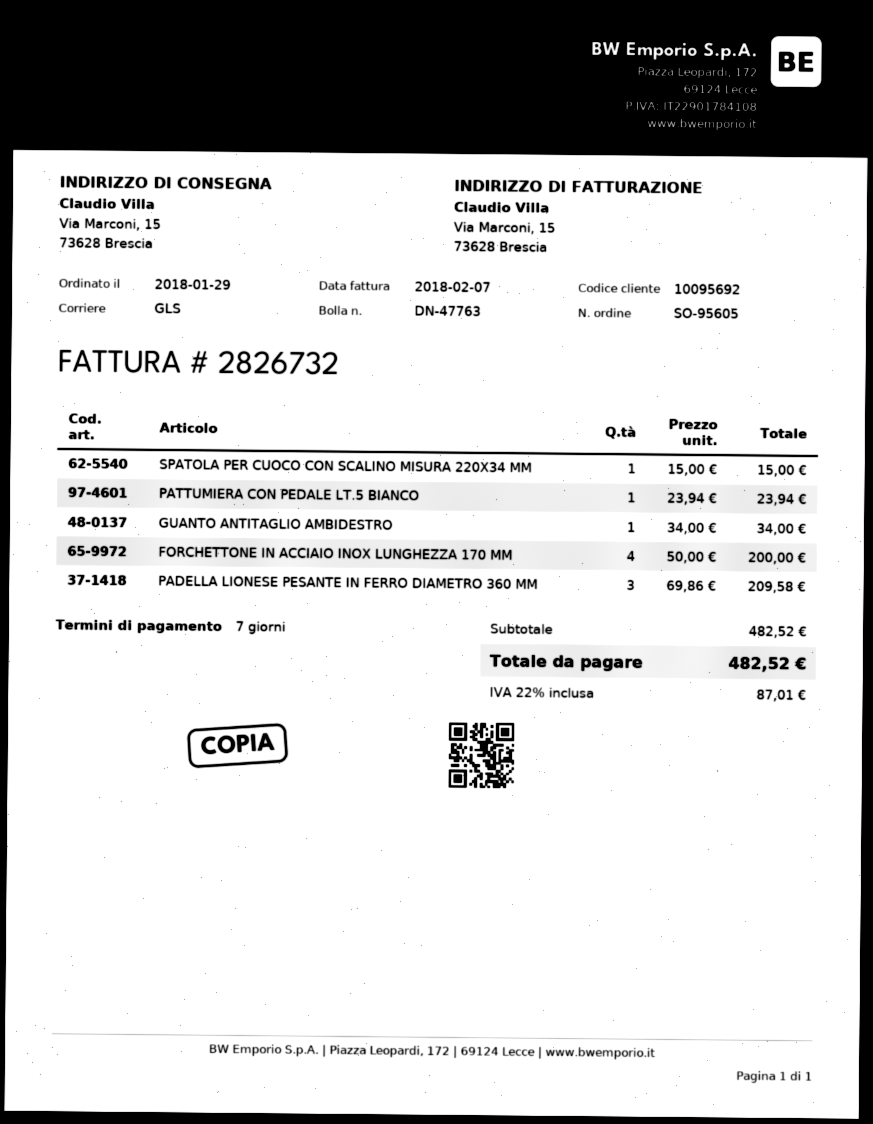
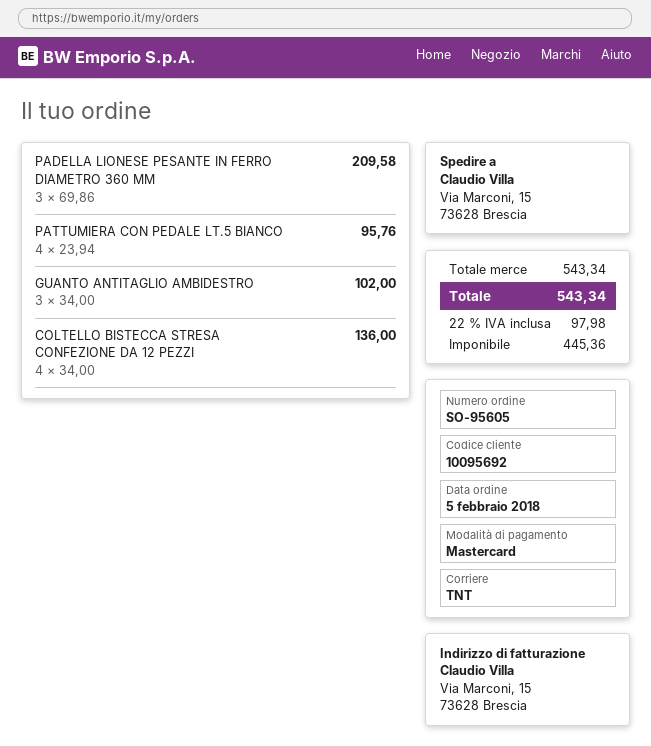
order date: 2018-01-29 -> 2018-02-05
shipping method: GLS -> TNT
SPATOLA PER CUOCO CON SCALINO MISURA 220X34 MM: 1 x 15.00 = 15.00 -> none
PATTUMIERA CON PEDALE LT.5 BIANCO: 1 x 23.94 = 23.94 -> 4 x 23.94 = 95.76
GUANTO ANTITAGLIO AMBIDESTRO: 1 x 34.00 = 34.00 -> 3 x 34.00 = 102.00
FORCHETTONE IN ACCIAIO INOX LUNGHEZZA 170 MM: 4 x 50.00 = 200.00 -> none
COLTELLO BISTECCA STRESA CONFEZIONE DA 12 PEZZI: none -> 4 x 34.00 = 136.00
subtotal: 482.52 -> 543.34
tax: 22% = 87.01 -> 22% = 97.98
total: 482.52 -> 543.34

